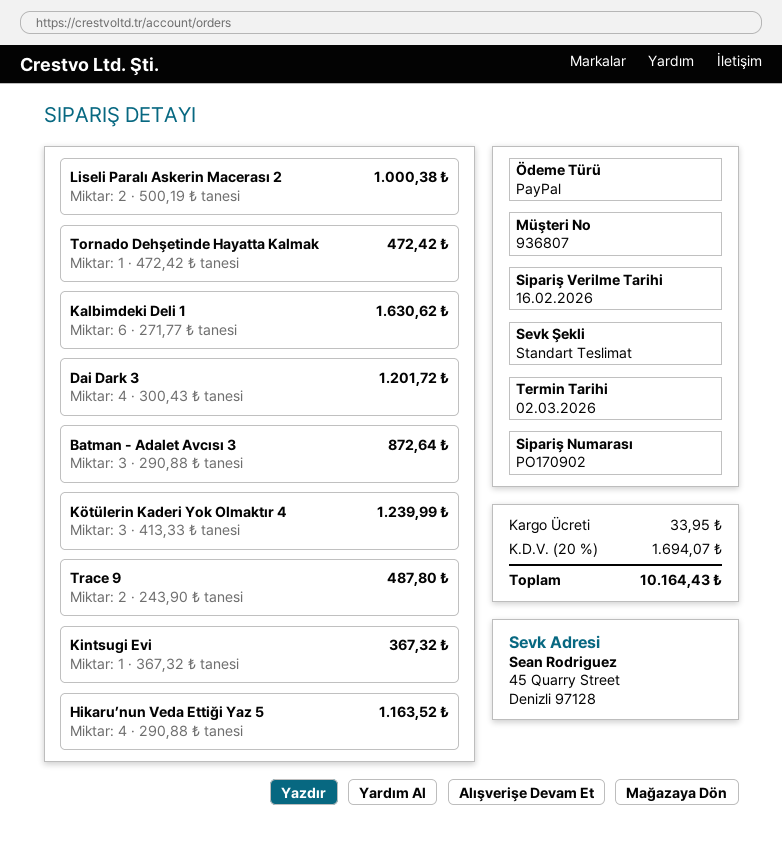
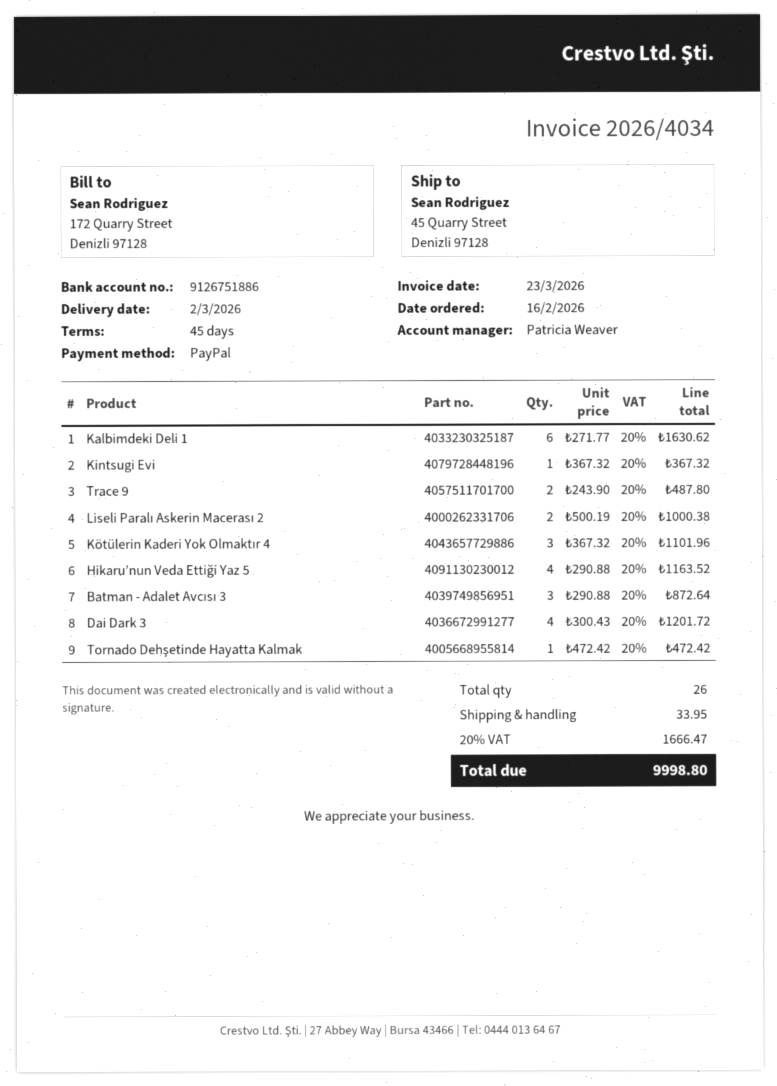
Kötülerin Kaderi Yok Olmaktır 4: 3 x 413.33 = 1239.99 -> 3 x 367.32 = 1101.96
tax: 20% = 1694.07 -> 20% = 1666.47
total: 10164.43 -> 9998.80

